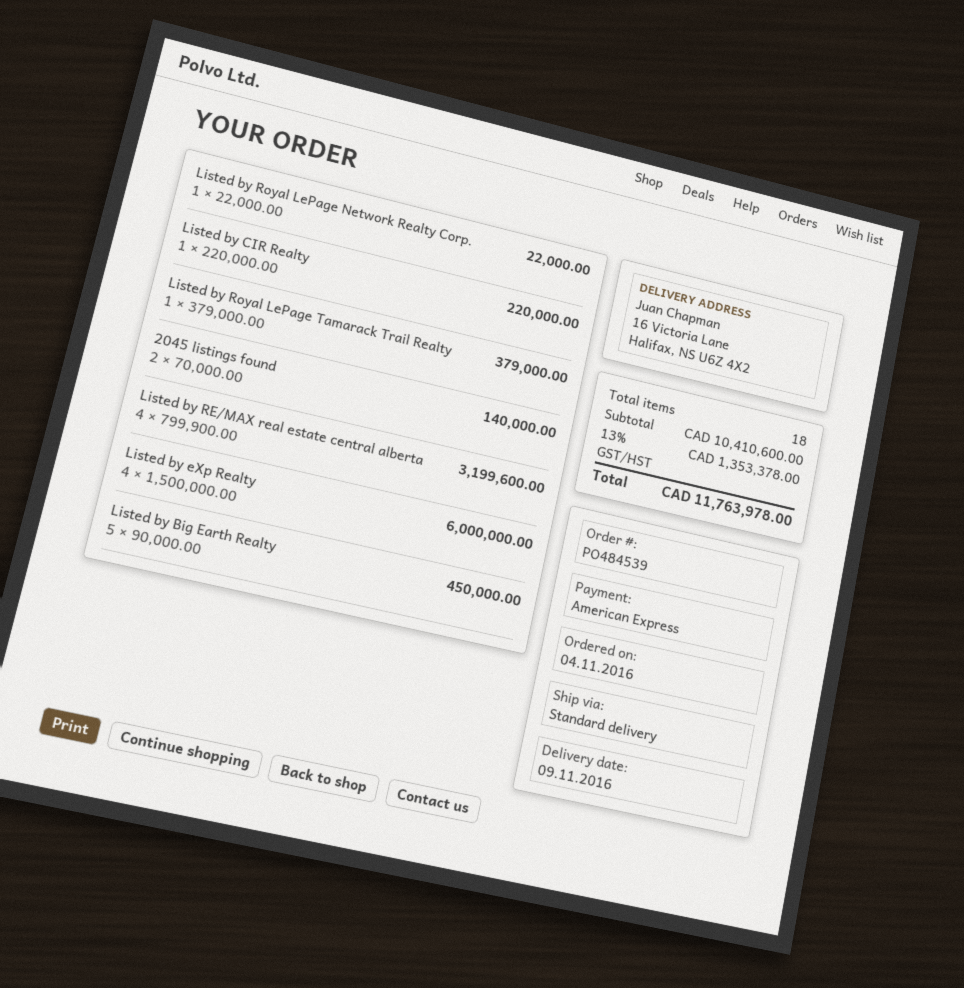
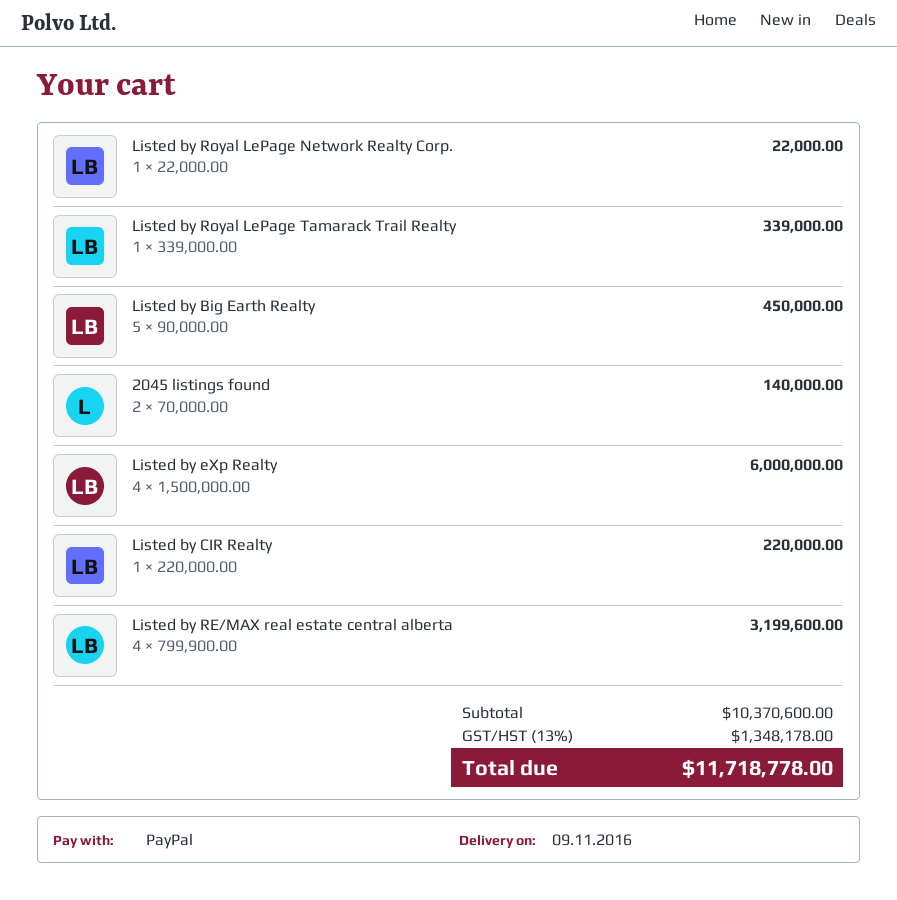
payment method: American Express -> PayPal
Listed by Royal LePage Tamarack Trail Realty: 1 x 379000.00 = 379000.00 -> 1 x 339000.00 = 339000.00
subtotal: 10410600.00 -> 10370600.00
tax: 13% = 1353378.00 -> 13% = 1348178.00
total: 11763978.00 -> 11718778.00

